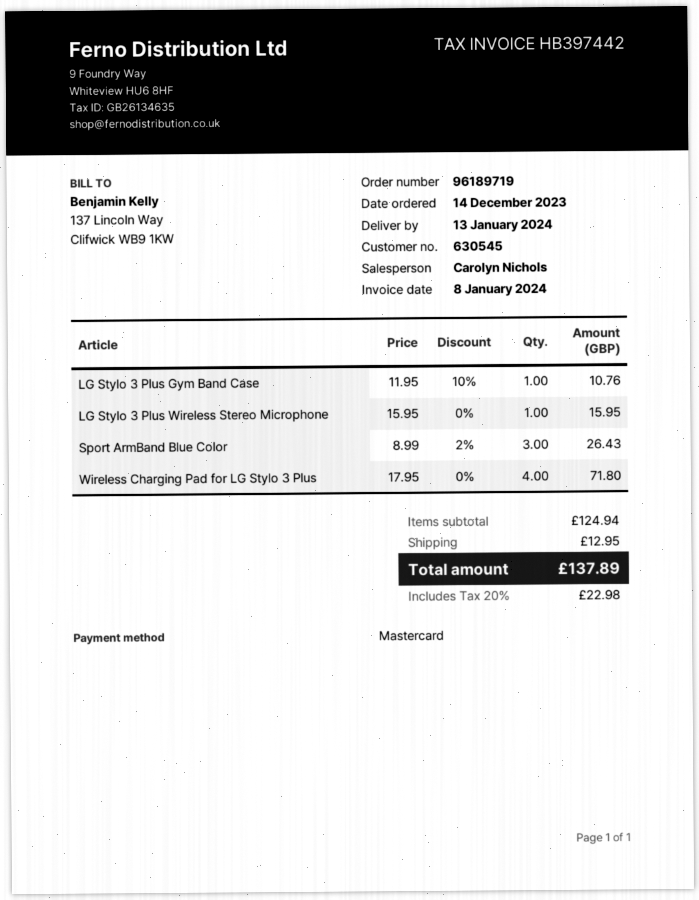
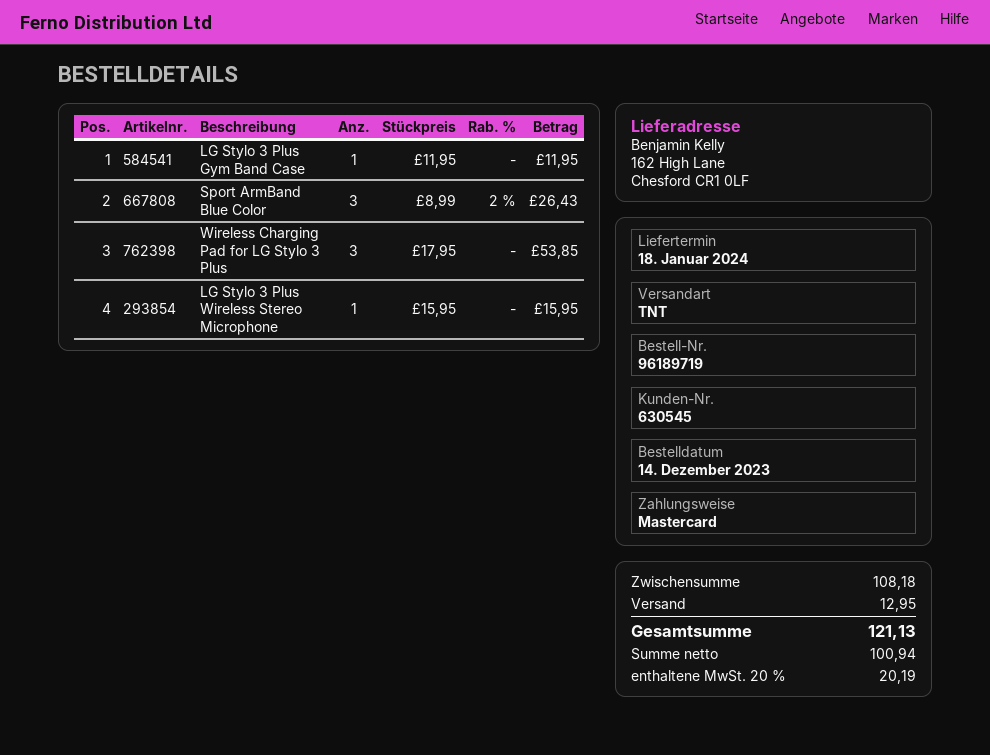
delivery date: 2024-01-13 -> 2024-01-18
LG Stylo 3 Plus Gym Band Case: 1 x 11.95 - 10% = 10.76 -> 1 x 11.95 = 11.95
Wireless Charging Pad for LG Stylo 3 Plus: 4 x 17.95 = 71.80 -> 3 x 17.95 = 53.85
subtotal: 124.94 -> 108.18
tax: 20% = 22.98 -> 20% = 20.19
total: 137.89 -> 121.13

